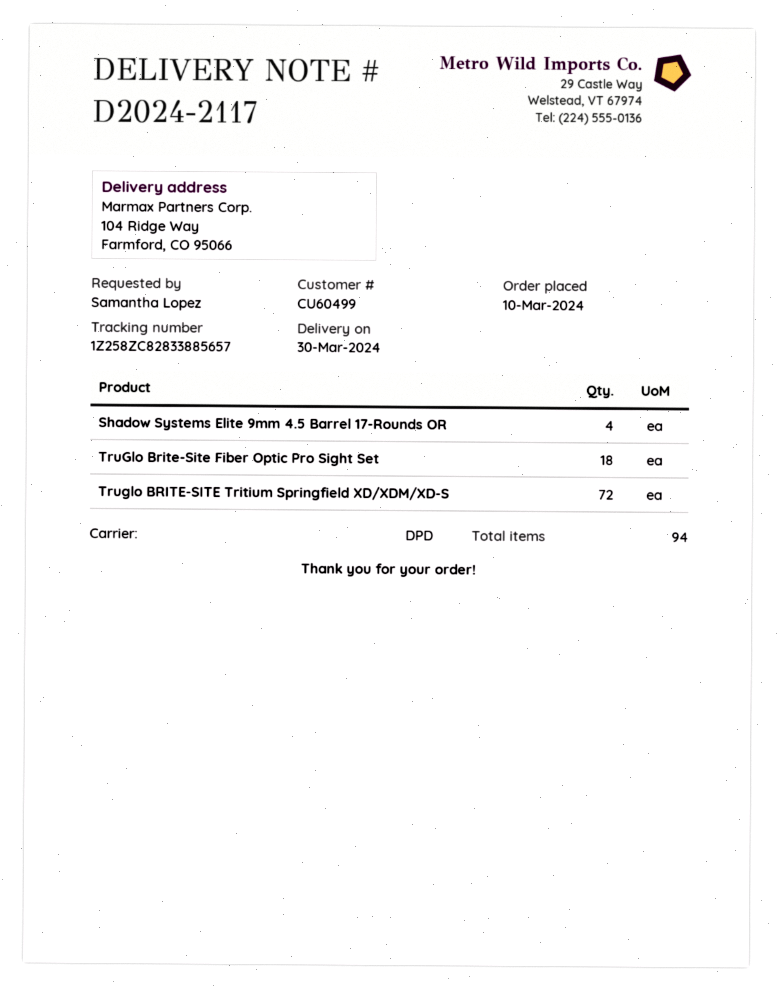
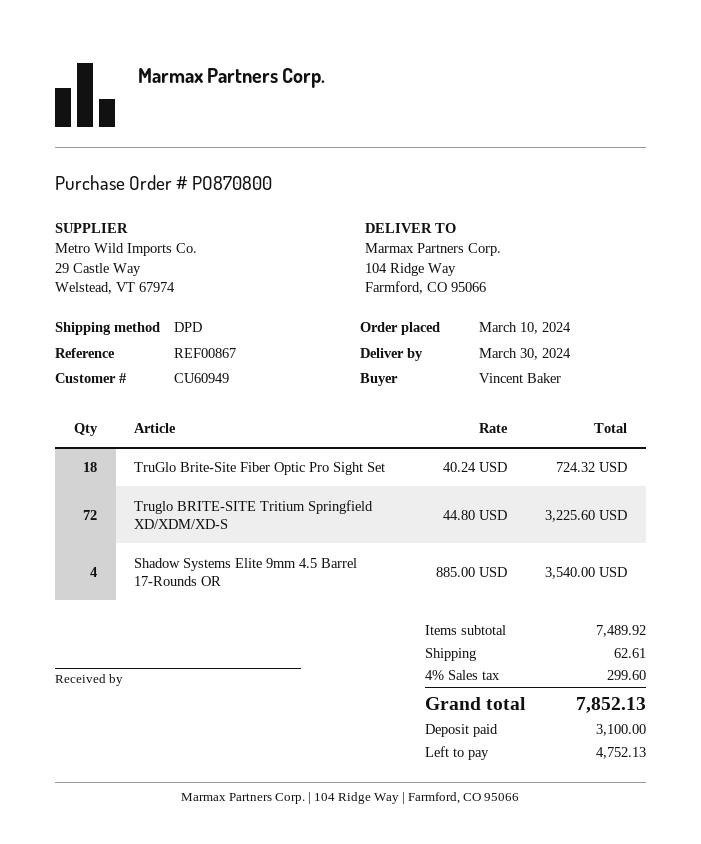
customer number: CU60499 -> CU60949
ordered by: Samantha Lopez -> Vincent Baker

